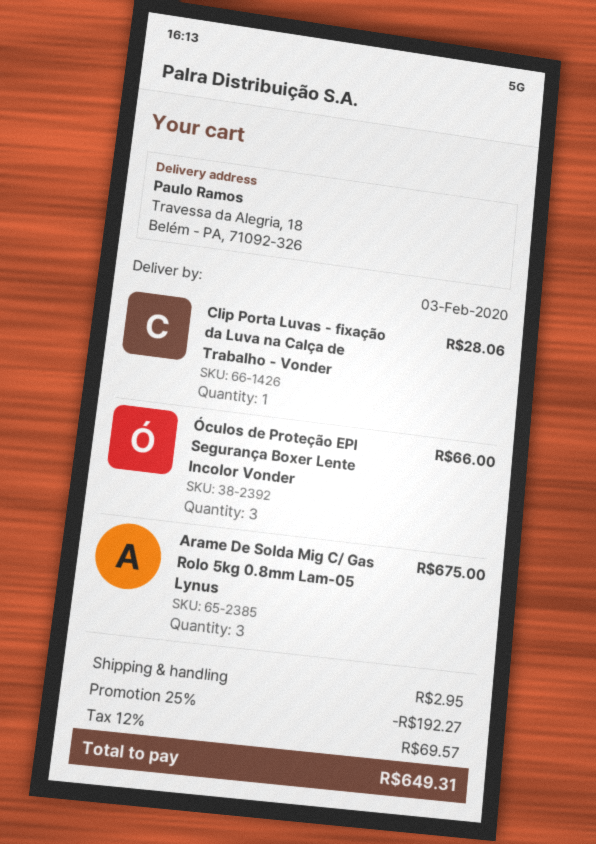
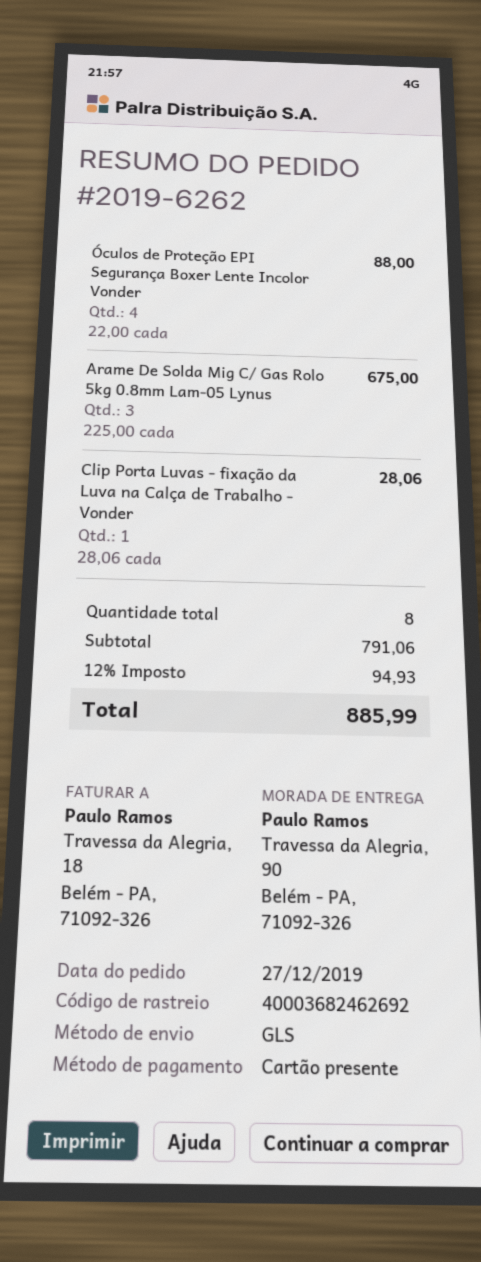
ship to: Travessa da Alegria, 18, Belém - PA, 71092-326 -> Travessa da Alegria, 90, Belém - PA, 71092-326
Óculos de Proteção EPI Segurança Boxer Lente Incolor Vonder: 3 for 66.00 -> 4 for 88.00
discount: 25% = 192.27 -> none
shipping: 2.95 -> none
tax: 12% = 69.57 -> 12% = 94.93
total: 649.31 -> 885.99

